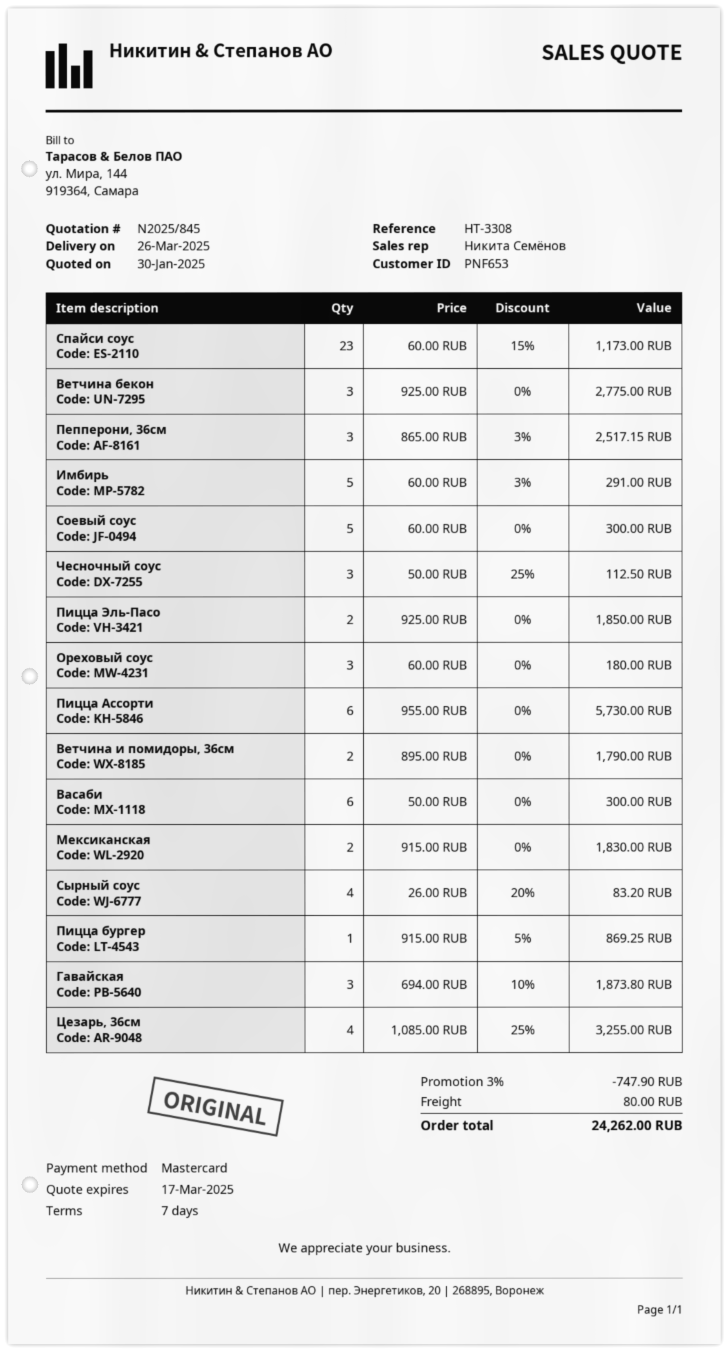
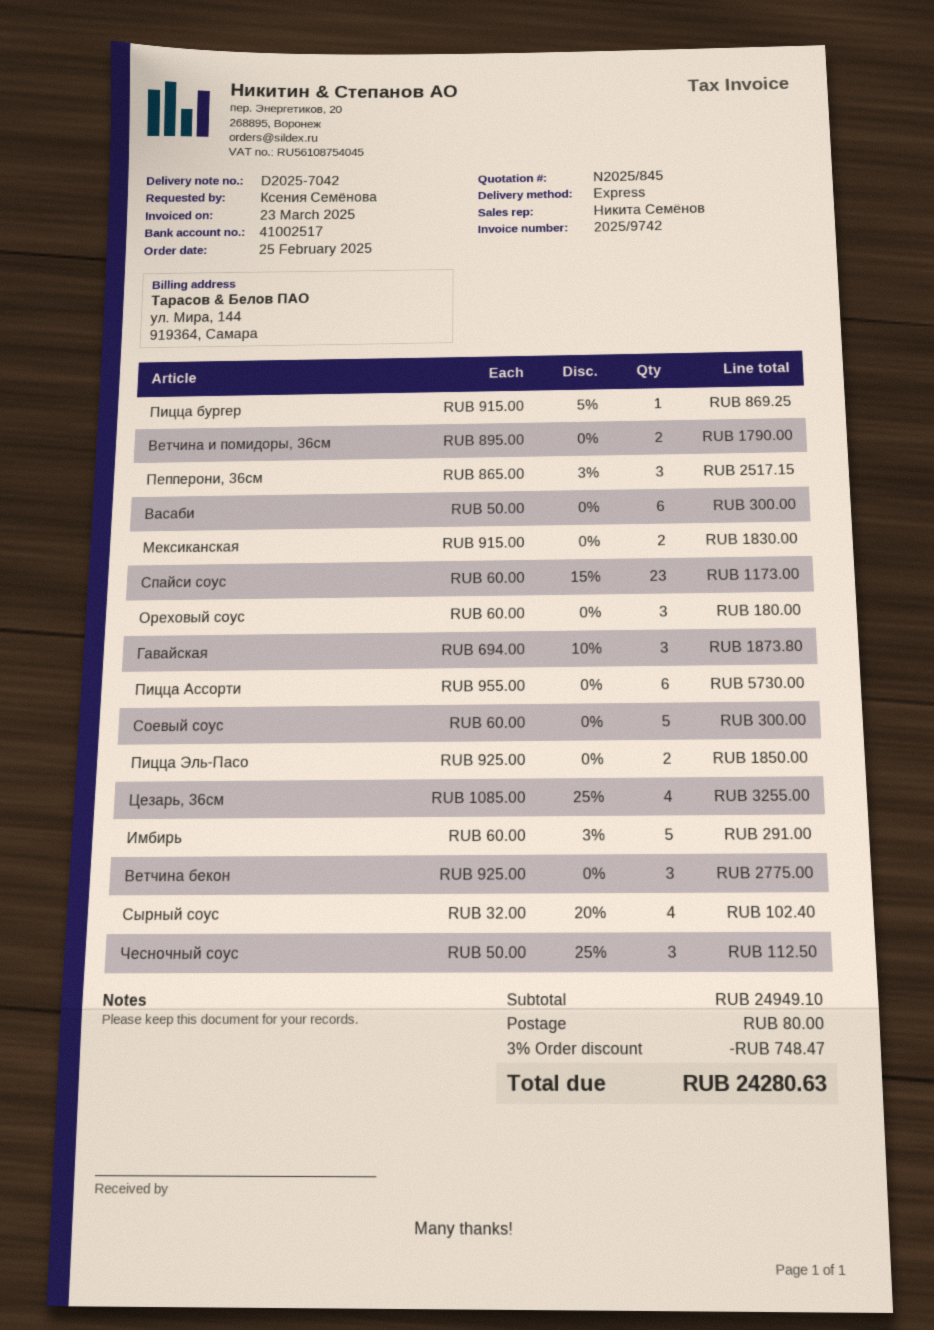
Сырный соус: 4 x 26.00 - 20% = 83.20 -> 4 x 32.00 - 20% = 102.40
discount: 3% = 747.90 -> 3% = 748.47
total: 24262.00 -> 24280.63

